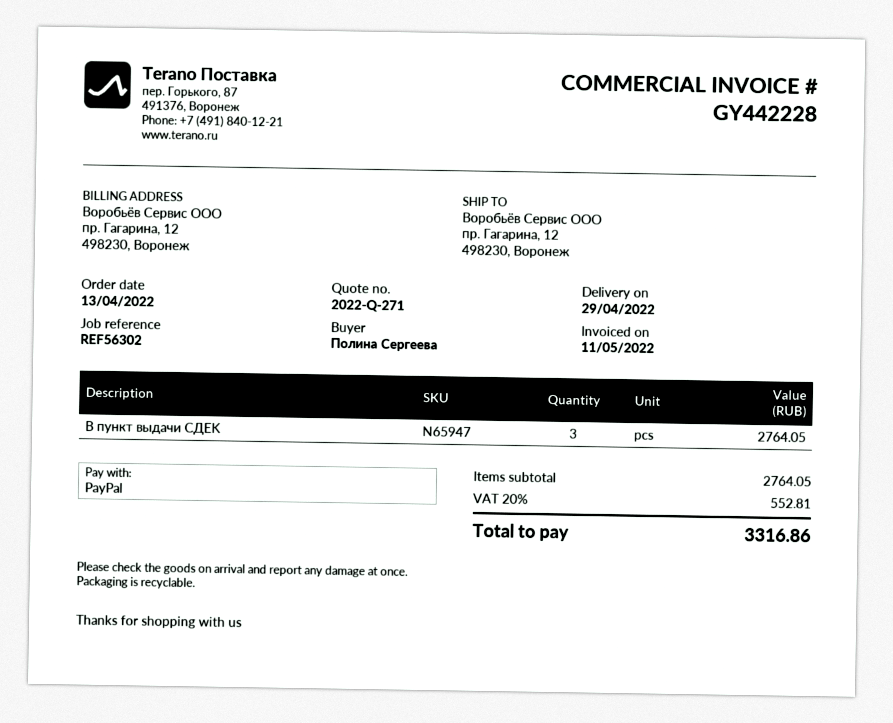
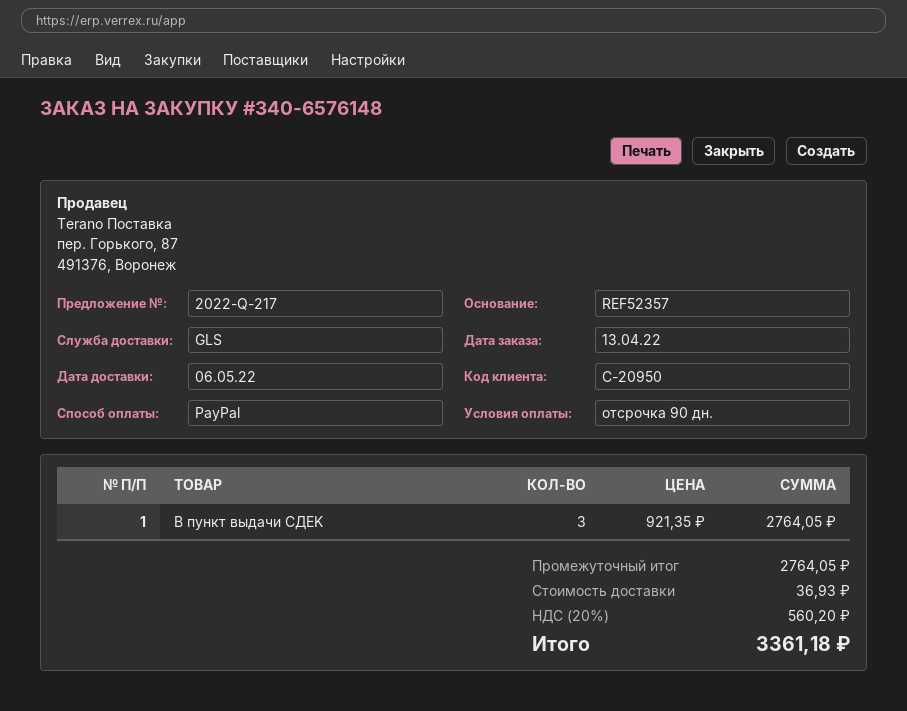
quote number: 2022-Q-271 -> 2022-Q-217
delivery date: 2022-04-29 -> 2022-05-06
reference: REF56302 -> REF52357
shipping: none -> 36.93
tax: 20% = 552.81 -> 20% = 560.20
total: 3316.86 -> 3361.18

